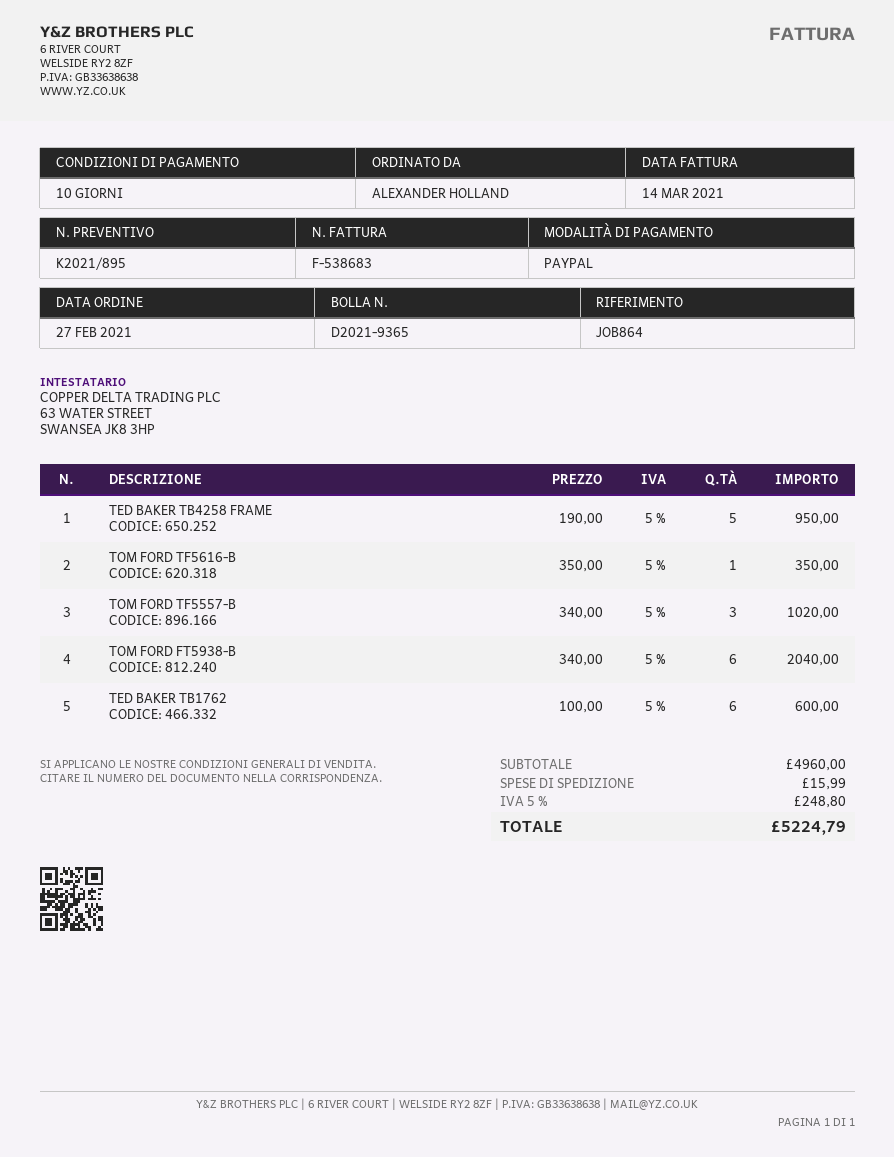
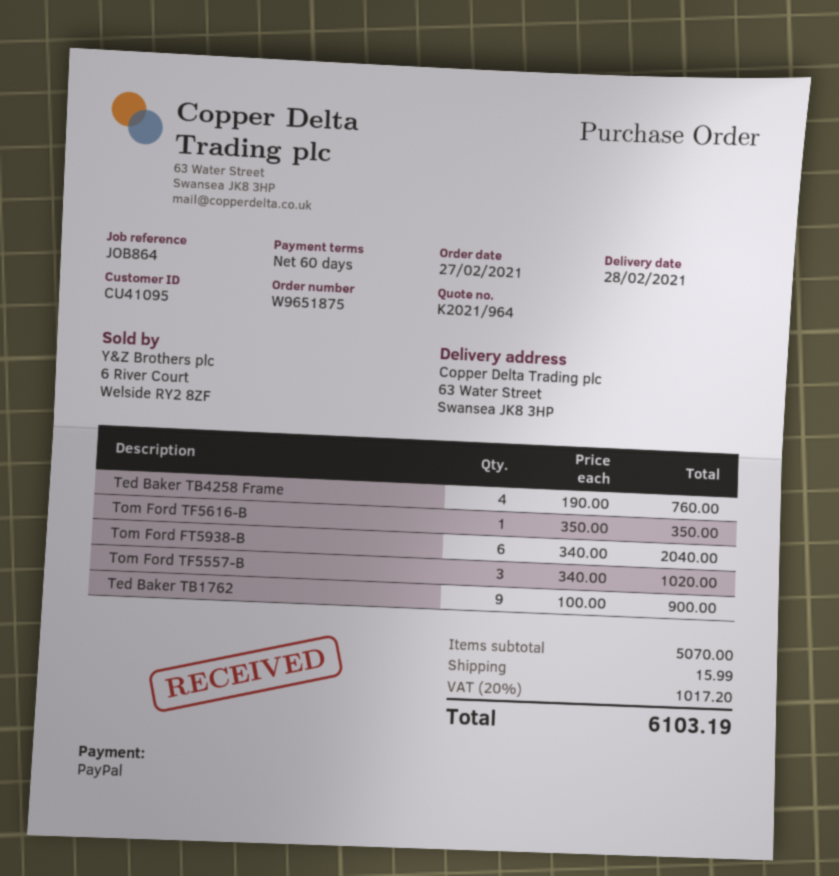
quote number: K2021/895 -> K2021/964
payment terms: 10 days -> 60 days
TED BAKER TB4258 FRAME: 5 x 190.00 = 950.00 -> 4 x 190.00 = 760.00
TED BAKER TB1762: 6 x 100.00 = 600.00 -> 9 x 100.00 = 900.00
subtotal: 4960.00 -> 5070.00
tax: 5% = 248.80 -> 20% = 1017.20
total: 5224.79 -> 6103.19

